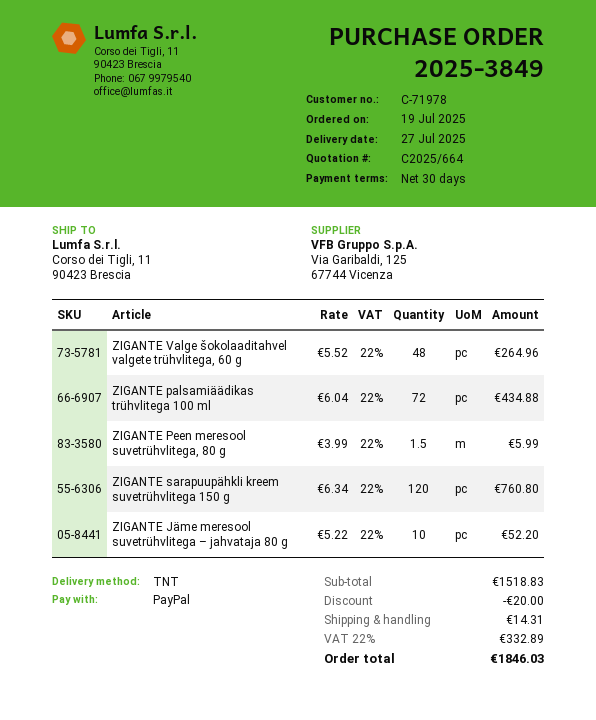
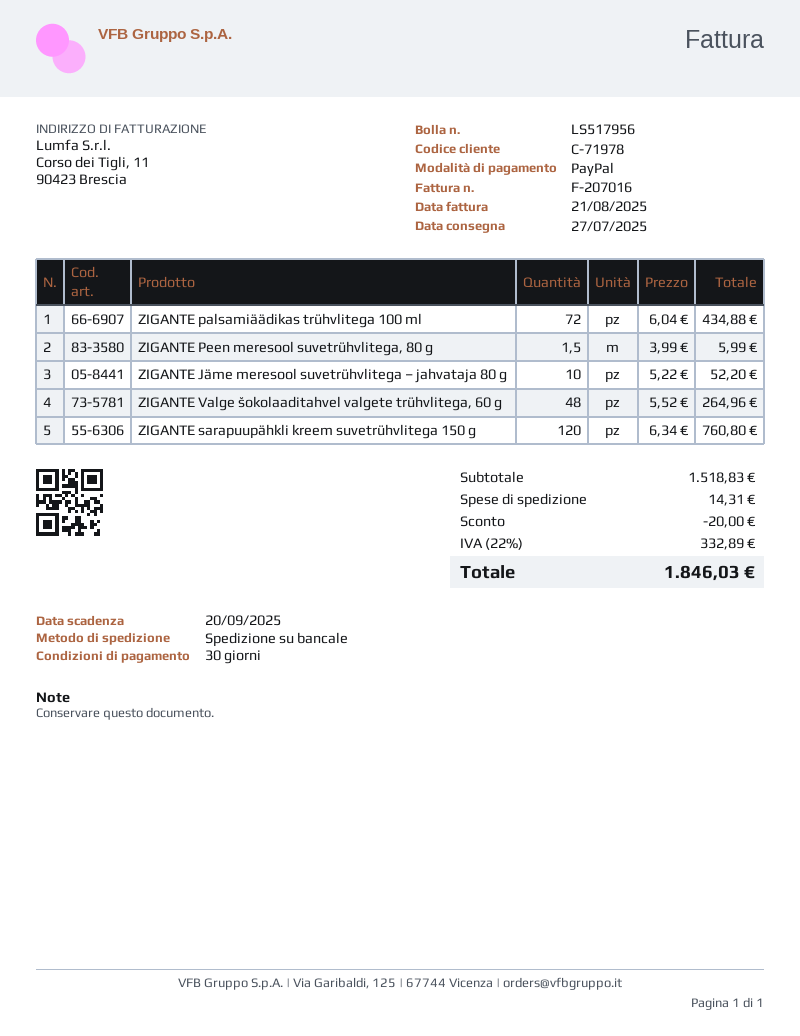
shipping method: TNT -> pallet freight

